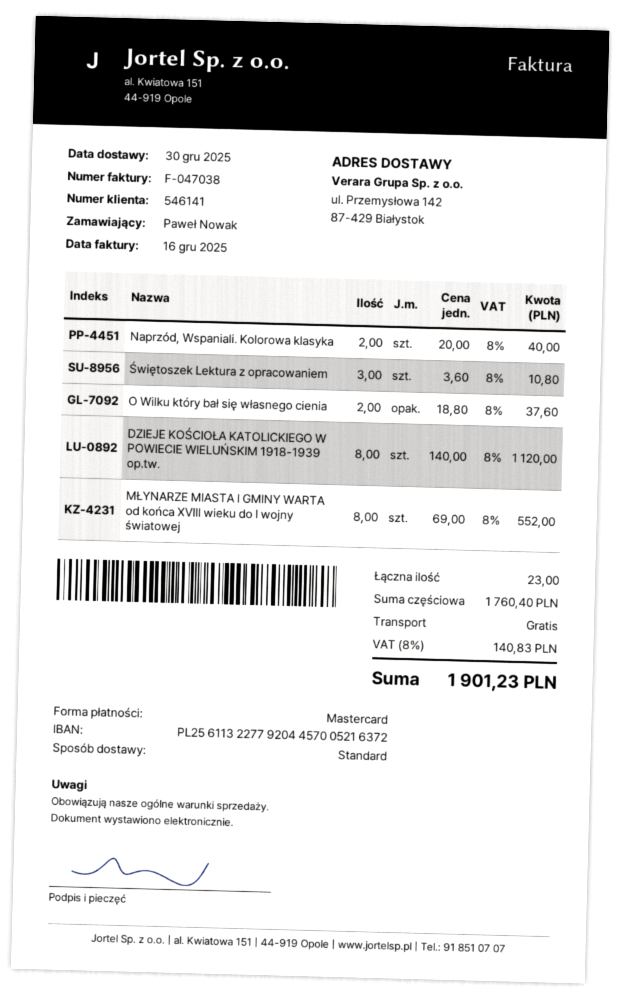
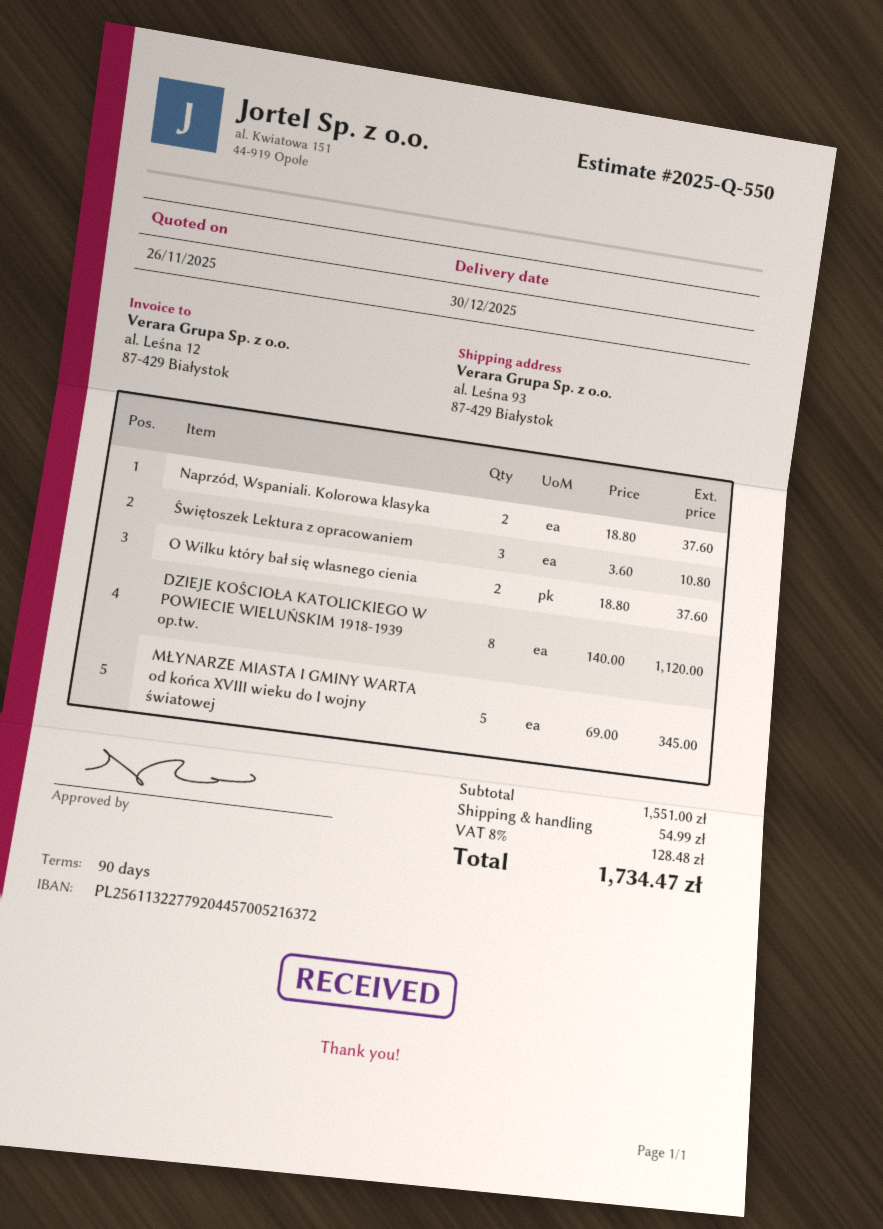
ship to: ul. Przemysłowa 142, 87-429 Białystok -> al. Leśna 93, 87-429 Białystok
Naprzód, Wspaniali. Kolorowa klasyka: 2 x 20.00 = 40.00 -> 2 x 18.80 = 37.60
MŁYNARZE MIASTA I GMINY WARTA od końca XVIII wieku do I wojny światowej: 8 x 69.00 = 552.00 -> 5 x 69.00 = 345.00
subtotal: 1760.40 -> 1551.00
shipping: 0.00 -> 54.99
tax: 8% = 140.83 -> 8% = 128.48
total: 1901.23 -> 1734.47

